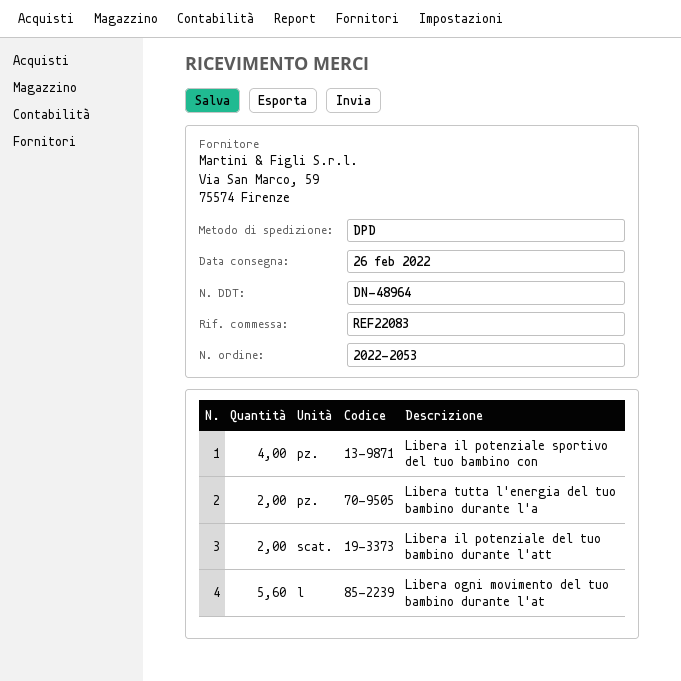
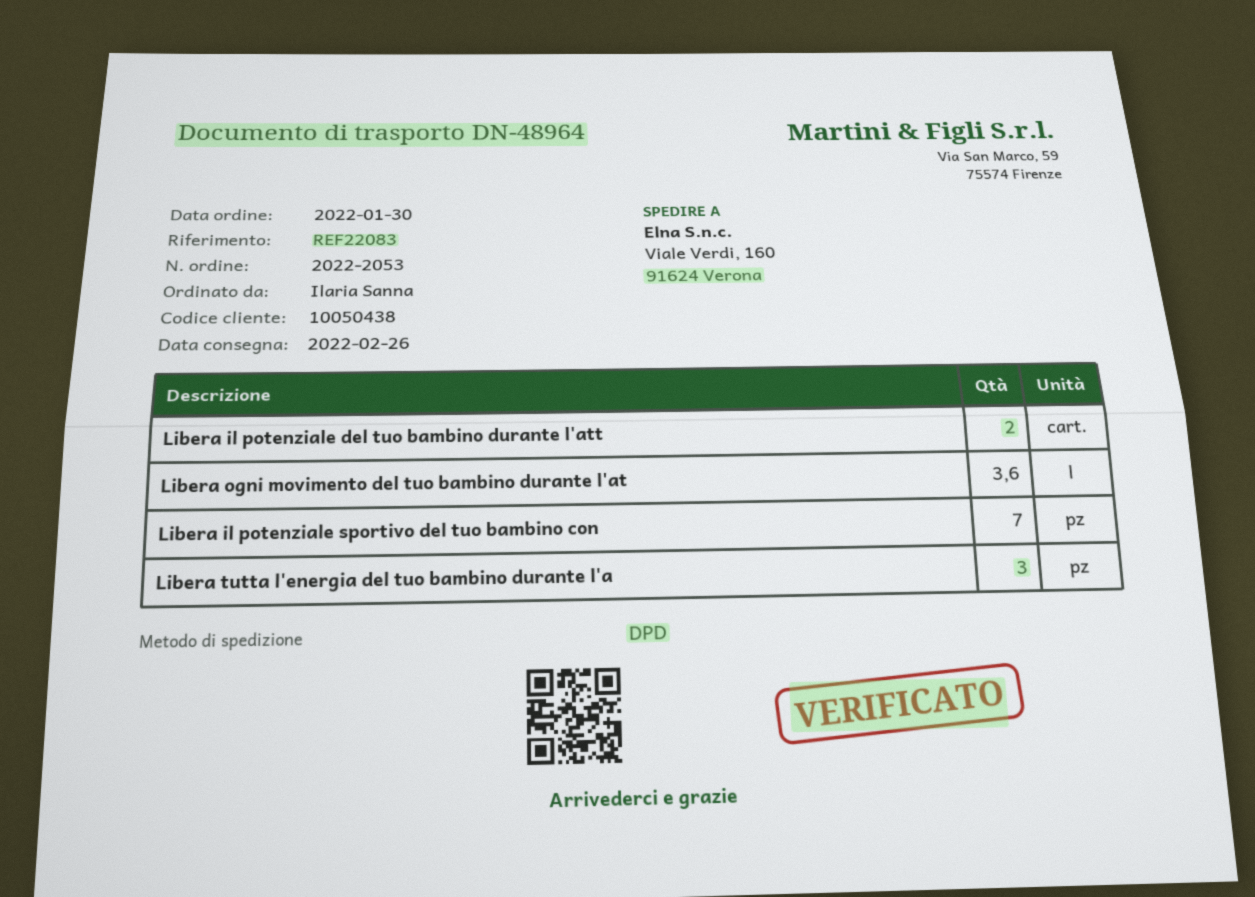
Libera il potenziale sportivo del tuo bambino con: 4 -> 7
Libera tutta l'energia del tuo bambino durante l'a: 2 -> 3
Libera ogni movimento del tuo bambino durante l'at: 5.6 -> 3.6

